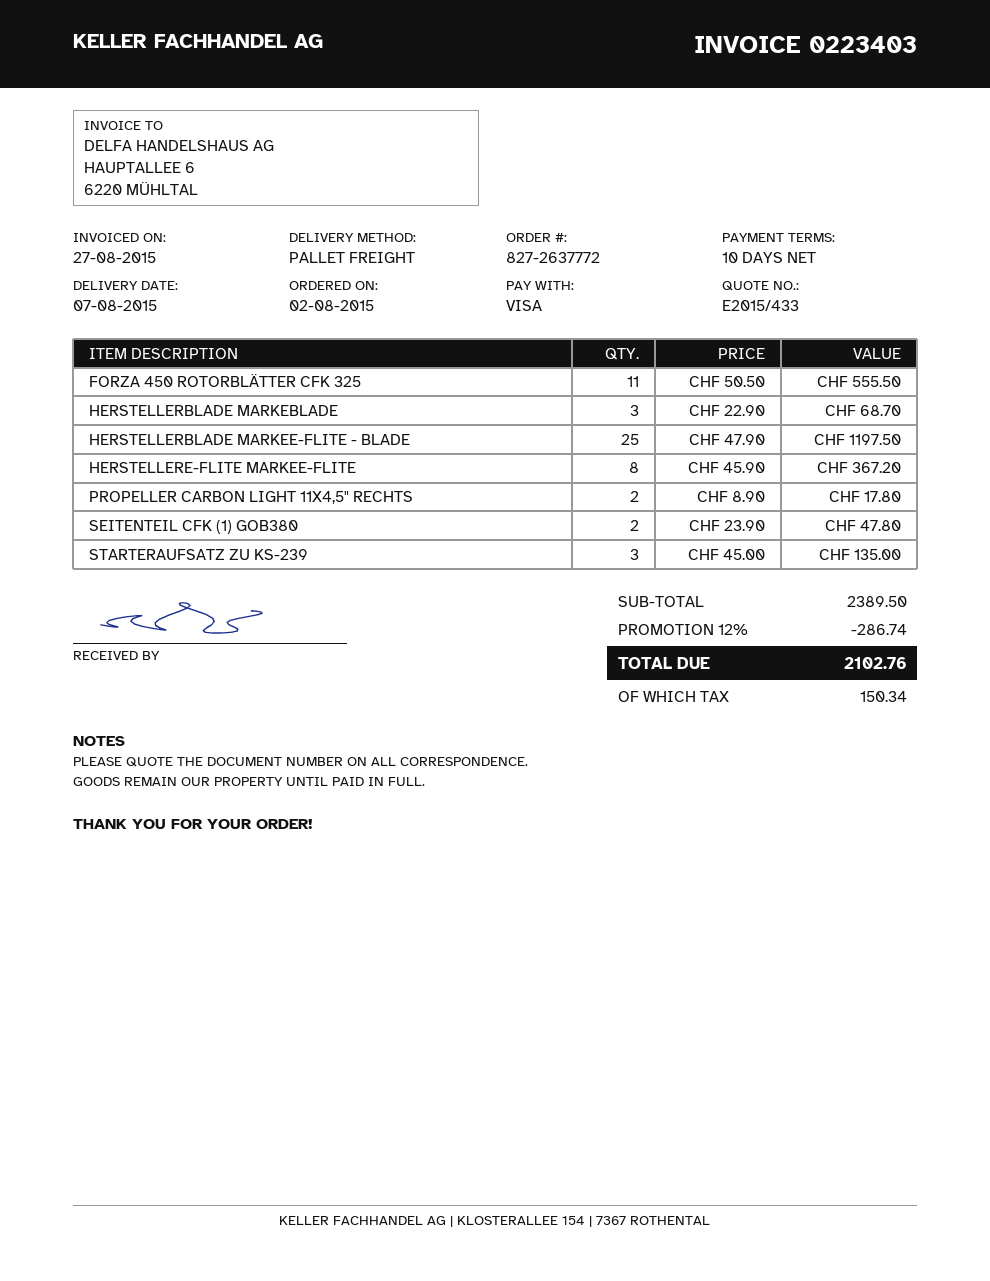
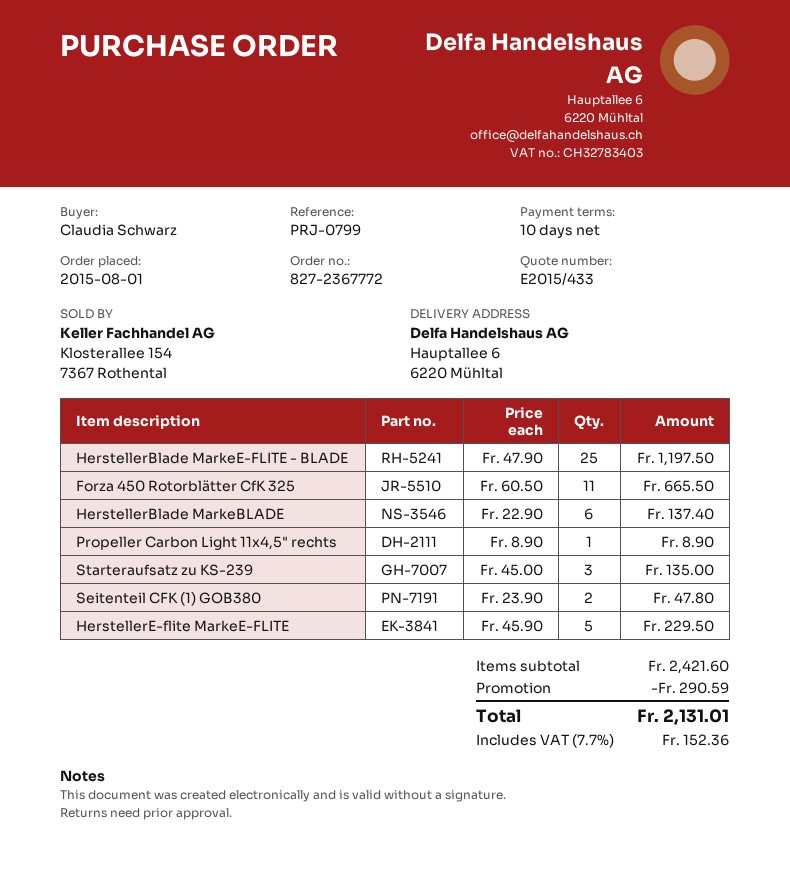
order number: 827-2637772 -> 827-2367772
order date: 2015-08-02 -> 2015-08-01
FORZA 450 ROTORBLÄTTER CFK 325: 11 x 50.50 = 555.50 -> 11 x 60.50 = 665.50
HERSTELLERBLADE MARKEBLADE: 3 x 22.90 = 68.70 -> 6 x 22.90 = 137.40
HERSTELLERE-FLITE MARKEE-FLITE: 8 x 45.90 = 367.20 -> 5 x 45.90 = 229.50
PROPELLER CARBON LIGHT 11X4,5" RECHTS: 2 x 8.90 = 17.80 -> 1 x 8.90 = 8.90
subtotal: 2389.50 -> 2421.60
discount: 286.74 -> 290.59
tax: 150.34 -> 152.36
total: 2102.76 -> 2131.01

